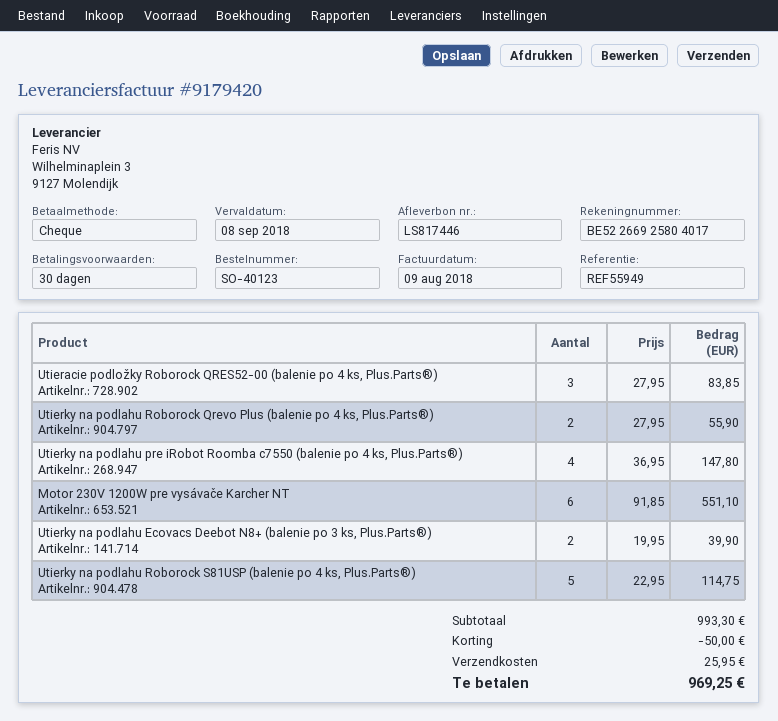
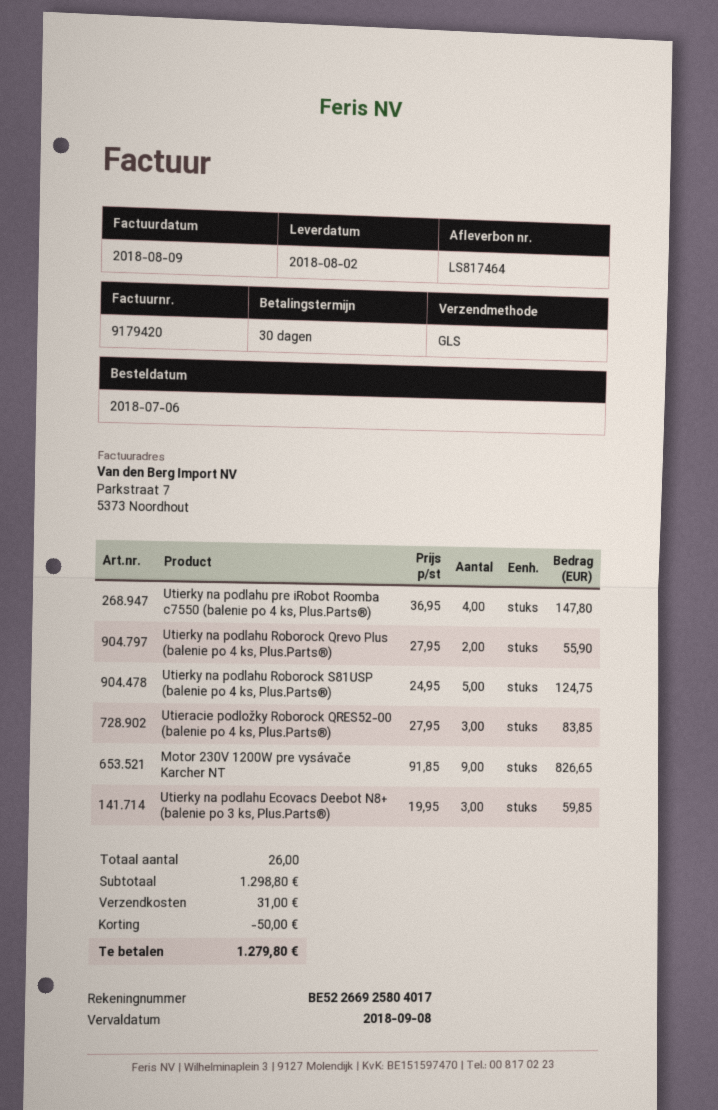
delivery note number: LS817446 -> LS817464
Motor 230V 1200W pre vysávače Karcher NT: 6 x 91.85 = 551.10 -> 9 x 91.85 = 826.65
Utierky na podlahu Ecovacs Deebot N8+ (balenie po 3 ks, Plus.Parts®): 2 x 19.95 = 39.90 -> 3 x 19.95 = 59.85
Utierky na podlahu Roborock S81USP (balenie po 4 ks, Plus.Parts®): 5 x 22.95 = 114.75 -> 5 x 24.95 = 124.75
subtotal: 993.30 -> 1298.80
shipping: 25.95 -> 31.00
total: 969.25 -> 1279.80

